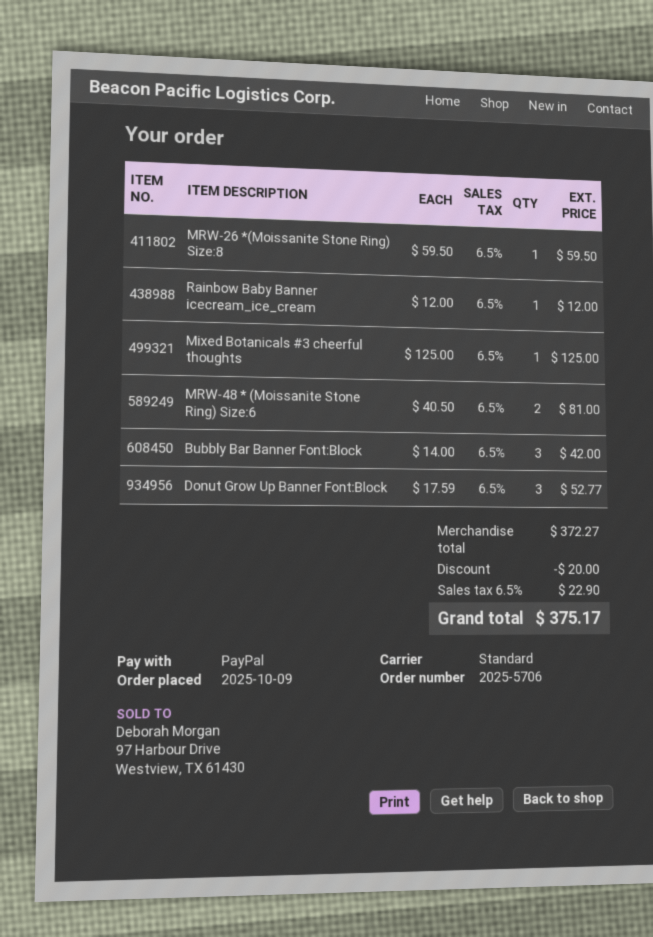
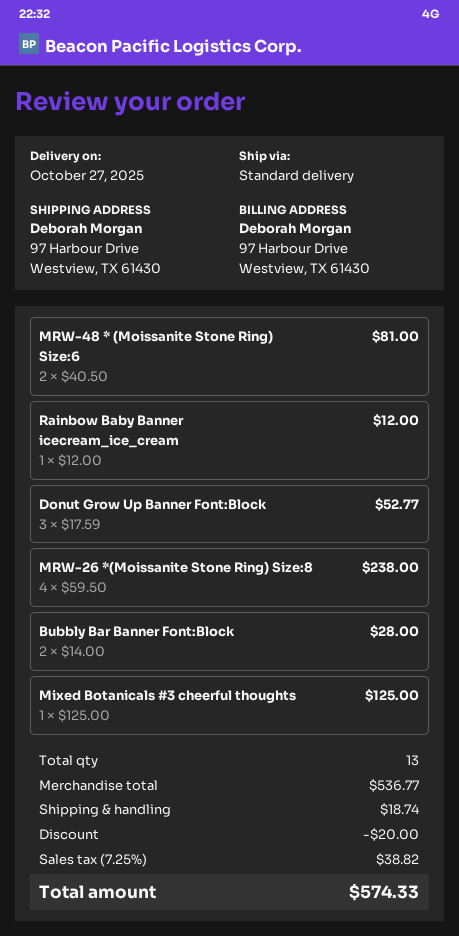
MRW-26 *(Moissanite Stone Ring) Size:8: 1 x 59.50 = 59.50 -> 4 x 59.50 = 238.00
Bubbly Bar Banner Font:Block: 3 x 14.00 = 42.00 -> 2 x 14.00 = 28.00
subtotal: 372.27 -> 536.77
shipping: none -> 18.74
tax: 6.5% = 22.90 -> 7.25% = 38.82
total: 375.17 -> 574.33

